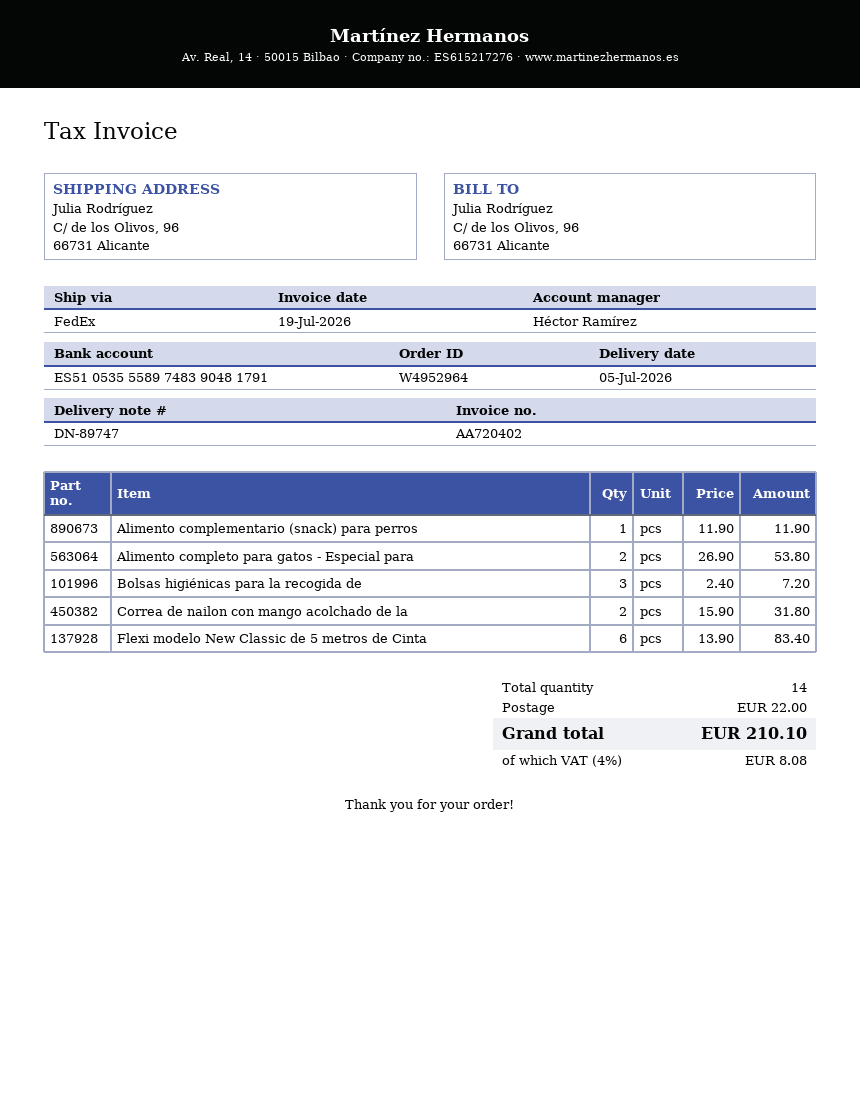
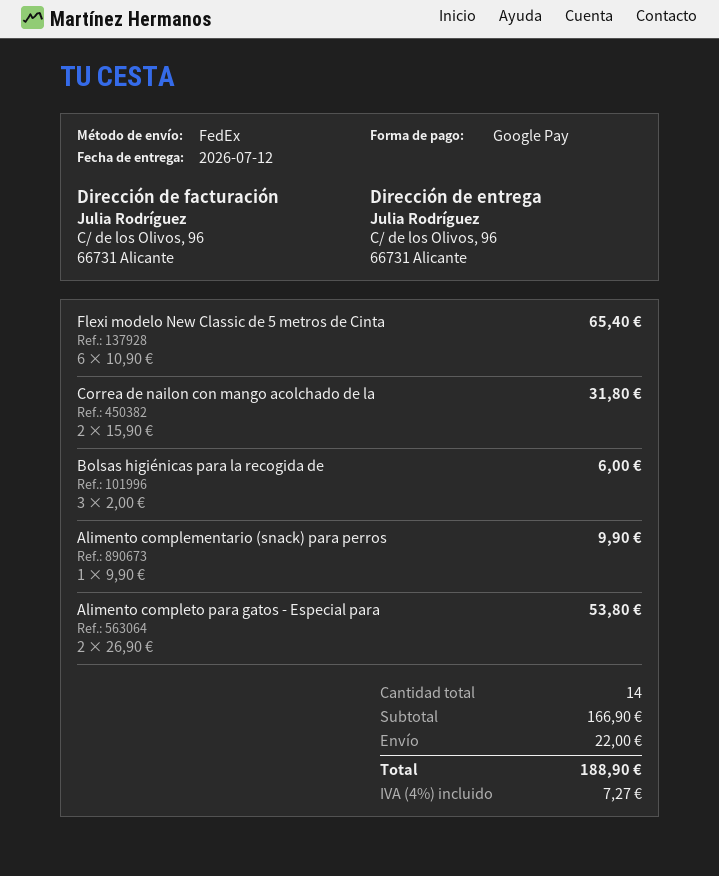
delivery date: 2026-07-05 -> 2026-07-12
Alimento complementario (snack) para perros: 1 x 11.90 = 11.90 -> 1 x 9.90 = 9.90
Bolsas higiénicas para la recogida de: 3 x 2.40 = 7.20 -> 3 x 2.00 = 6.00
Flexi modelo New Classic de 5 metros de Cinta: 6 x 13.90 = 83.40 -> 6 x 10.90 = 65.40
tax: 4% = 8.08 -> 4% = 7.27
total: 210.10 -> 188.90

